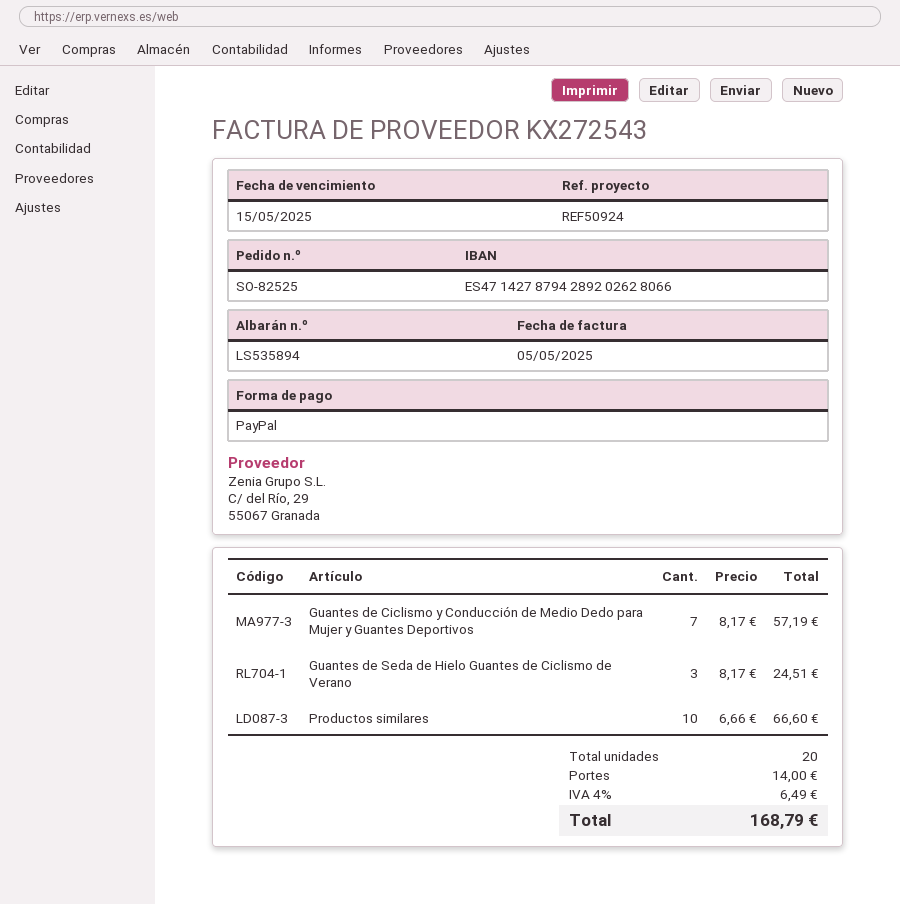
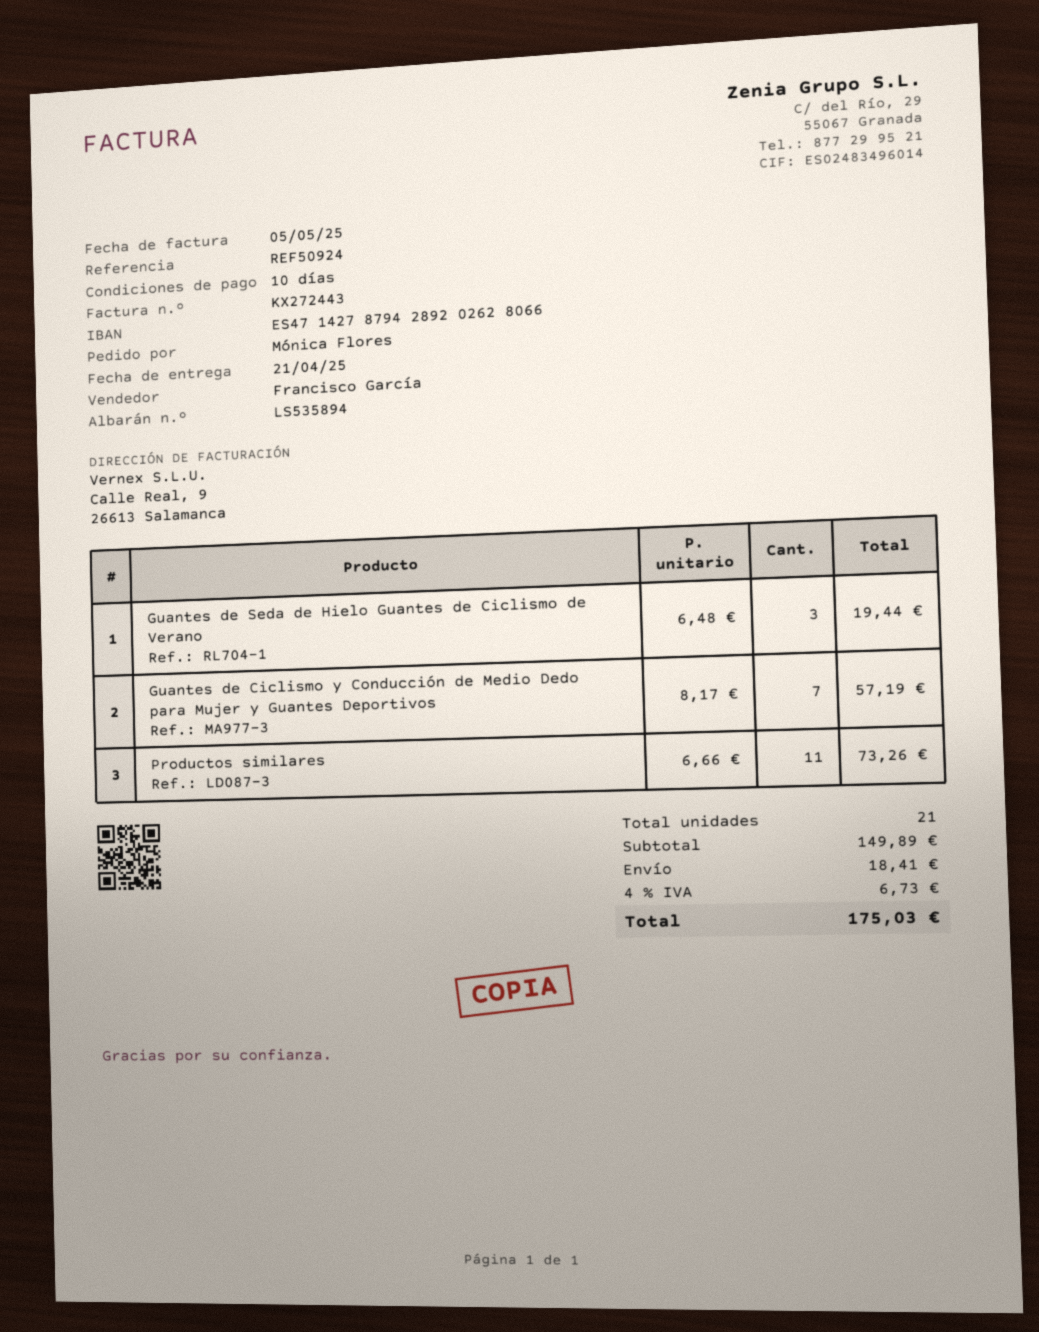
invoice number: KX272543 -> KX272443
Guantes de Seda de Hielo Guantes de Ciclismo de Verano: 3 x 8.17 = 24.51 -> 3 x 6.48 = 19.44
Productos similares: 10 x 6.66 = 66.60 -> 11 x 6.66 = 73.26
total quantity: 20 -> 21
shipping: 14.00 -> 18.41
tax: 4% = 6.49 -> 4% = 6.73
total: 168.79 -> 175.03

